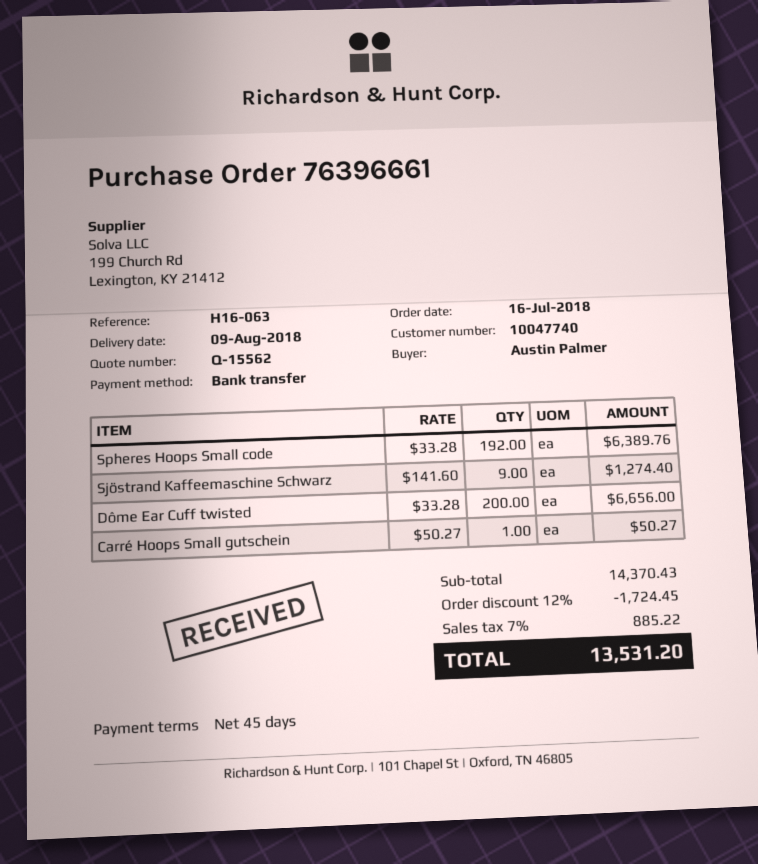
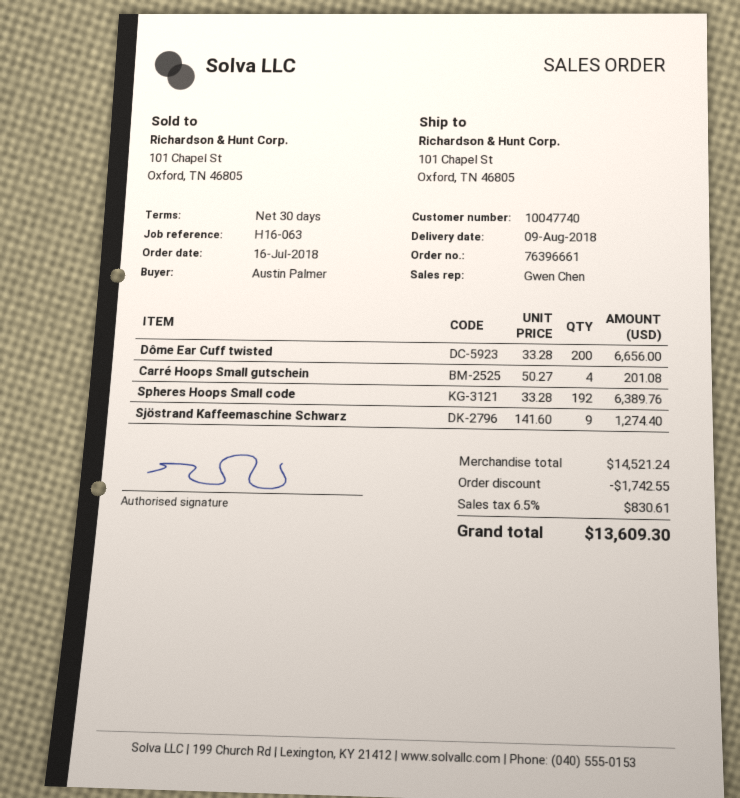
payment terms: 45 days -> 30 days
Carré Hoops Small gutschein: 1 x 50.27 = 50.27 -> 4 x 50.27 = 201.08
subtotal: 14370.43 -> 14521.24
discount: 1724.45 -> 1742.55
tax: 7% = 885.22 -> 6.5% = 830.61
total: 13531.20 -> 13609.30

